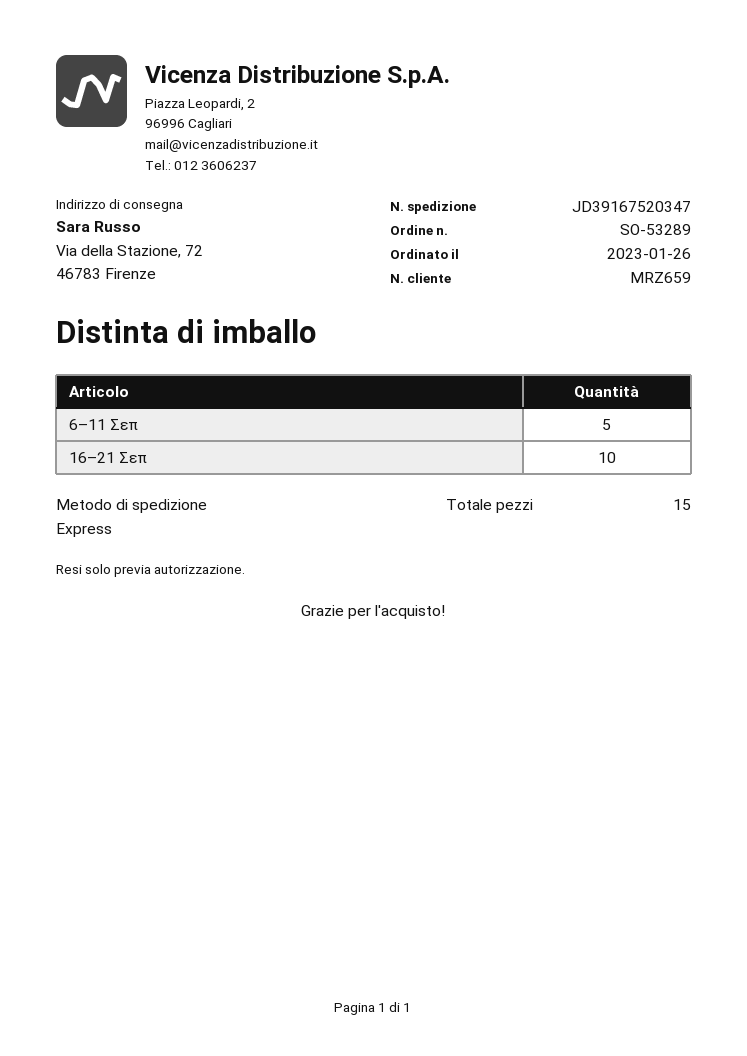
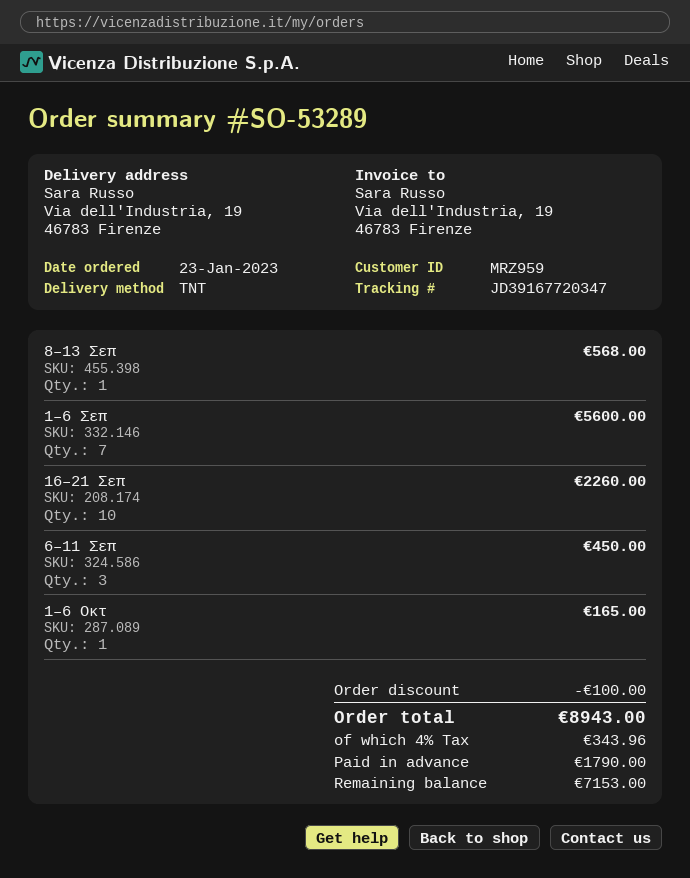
order date: 2023-01-26 -> 2023-01-23
customer number: MRZ659 -> MRZ959
shipping method: express -> TNT
tracking number: JD39167520347 -> JD39167720347
ship to: Via della Stazione, 72, 46783 Firenze -> Via dell'Industria, 19, 46783 Firenze
6–11 Σεπ: 5 -> 3
8–13 Σεπ: none -> 1
1–6 Σεπ: none -> 7
1–6 Οκτ: none -> 1

